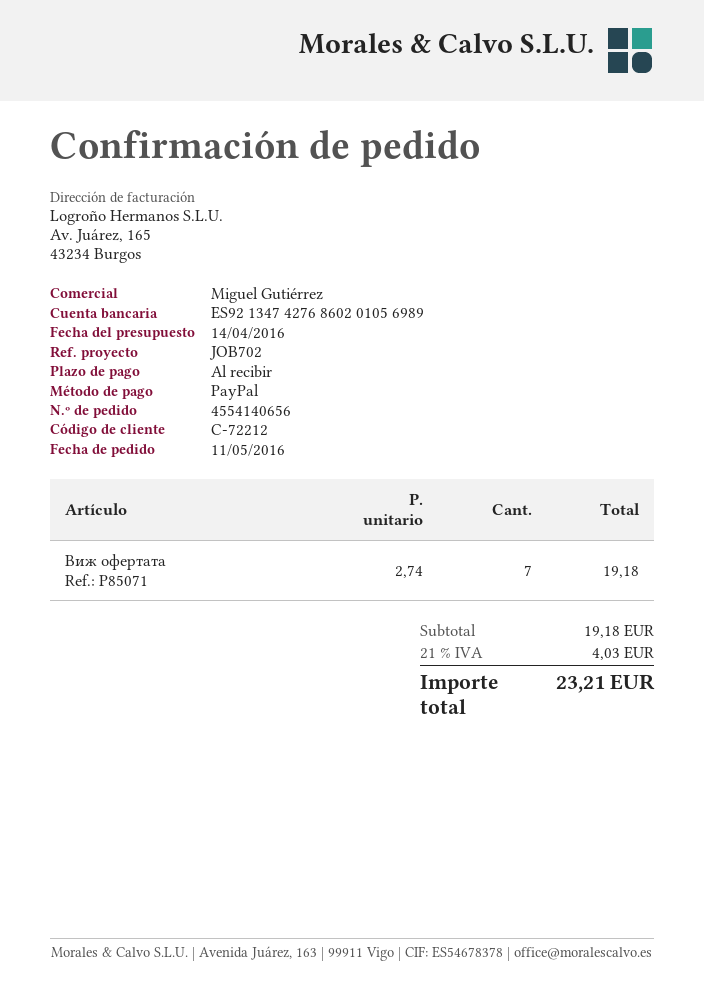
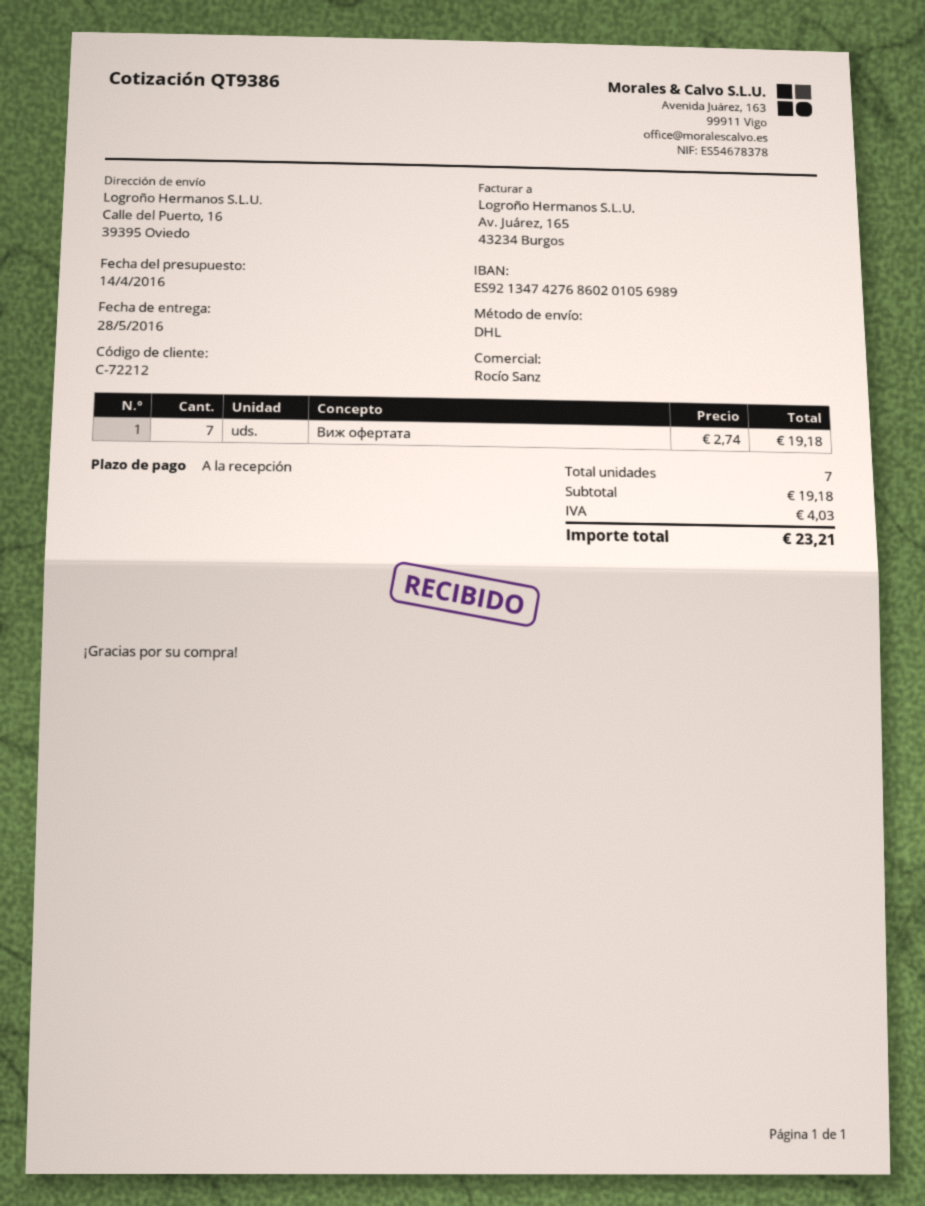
sales rep: Miguel Gutiérrez -> Rocío Sanz

